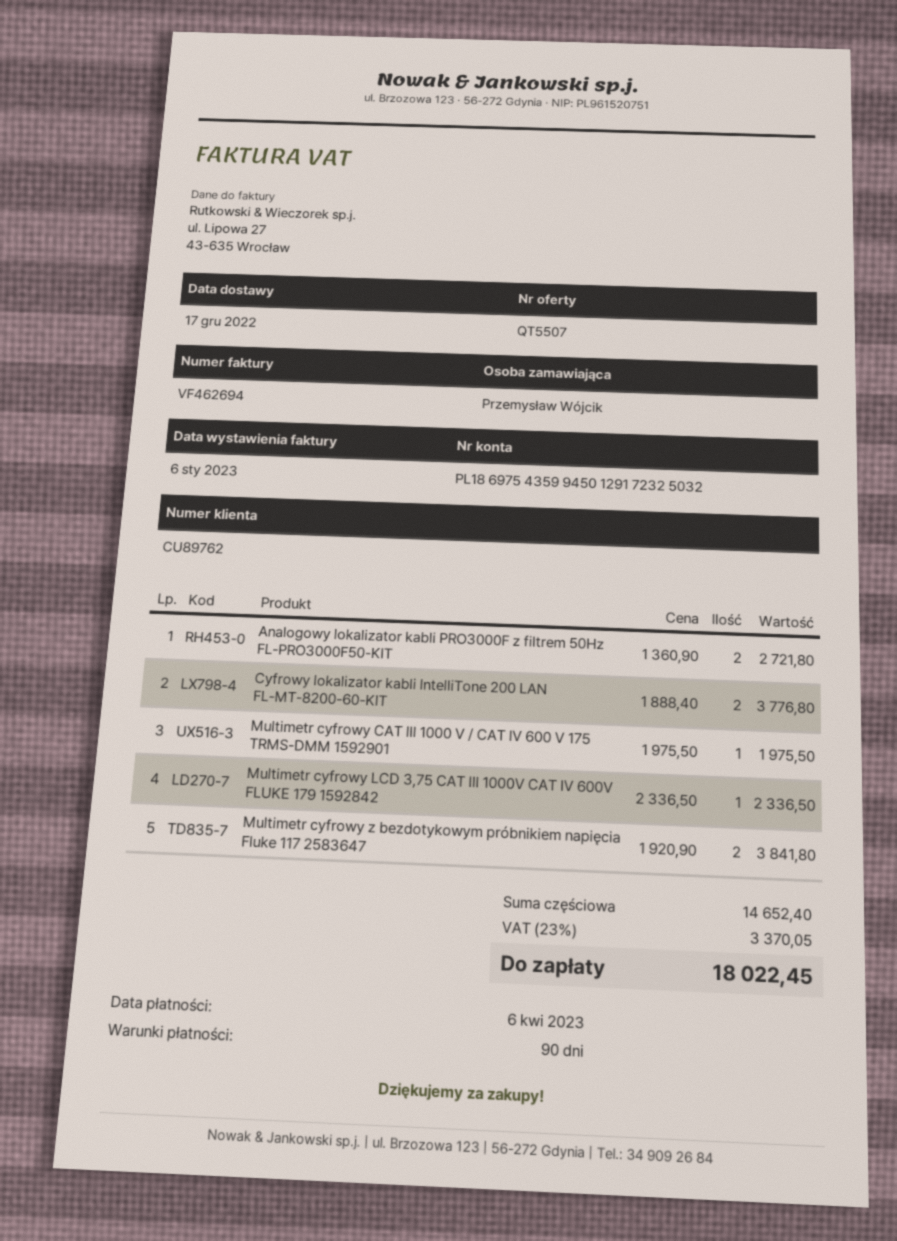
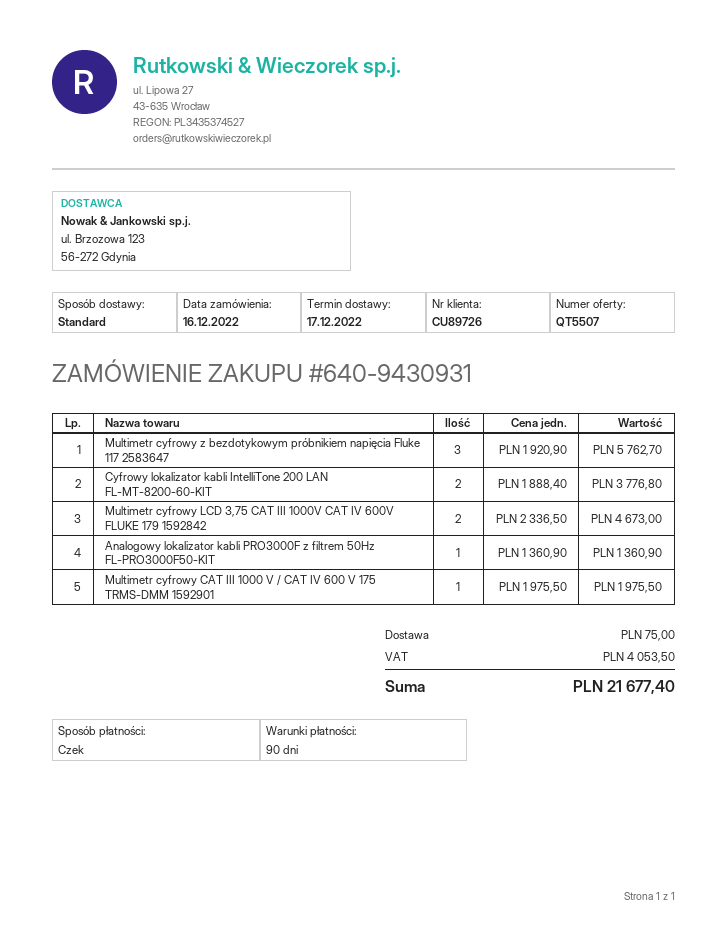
customer number: CU89762 -> CU89726
Analogowy lokalizator kabli PRO3000F z filtrem 50Hz FL-PRO3000F50-KIT: 2 x 1360.90 = 2721.80 -> 1 x 1360.90 = 1360.90
Multimetr cyfrowy LCD 3,75 CAT III 1000V CAT IV 600V FLUKE 179 1592842: 1 x 2336.50 = 2336.50 -> 2 x 2336.50 = 4673.00
Multimetr cyfrowy z bezdotykowym próbnikiem napięcia Fluke 117 2583647: 2 x 1920.90 = 3841.80 -> 3 x 1920.90 = 5762.70
shipping: none -> 75.00
tax: 3370.05 -> 4053.50
total: 18022.45 -> 21677.40

